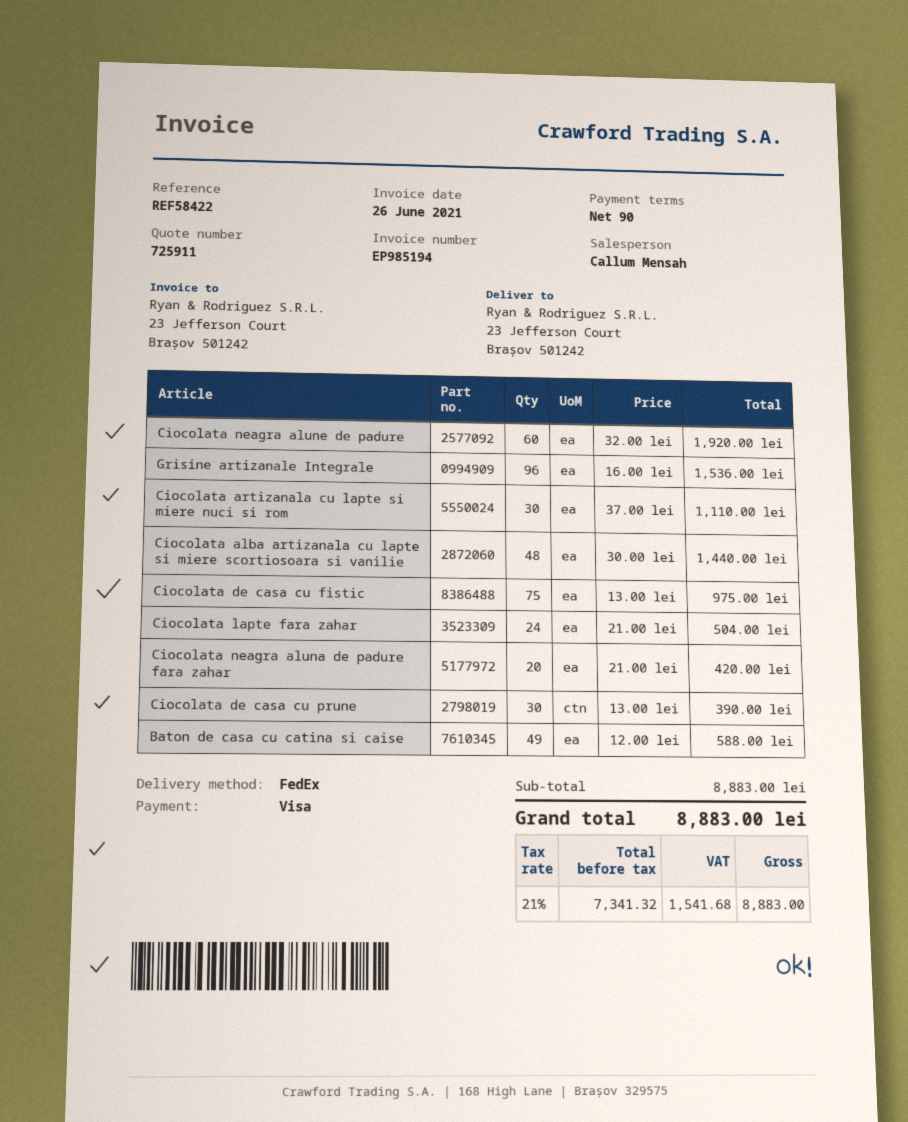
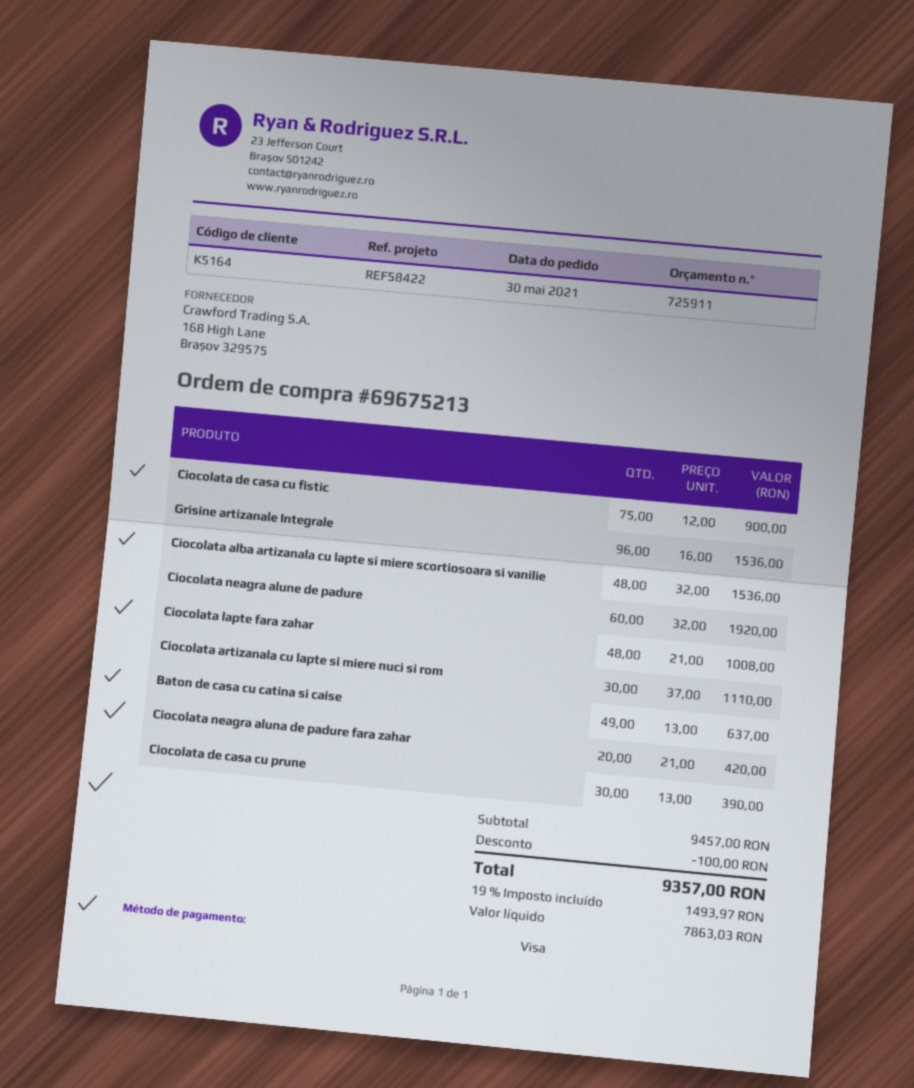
Ciocolata alba artizanala cu lapte si miere scortiosoara si vanilie: 48 x 30.00 = 1440.00 -> 48 x 32.00 = 1536.00
Ciocolata de casa cu fistic: 75 x 13.00 = 975.00 -> 75 x 12.00 = 900.00
Ciocolata lapte fara zahar: 24 x 21.00 = 504.00 -> 48 x 21.00 = 1008.00
Baton de casa cu catina si caise: 49 x 12.00 = 588.00 -> 49 x 13.00 = 637.00
subtotal: 8883.00 -> 9457.00
discount: none -> 100.00
net: 7341.32 -> 7863.03
tax: 21% = 1541.68 -> 19% = 1493.97
total: 8883.00 -> 9357.00

